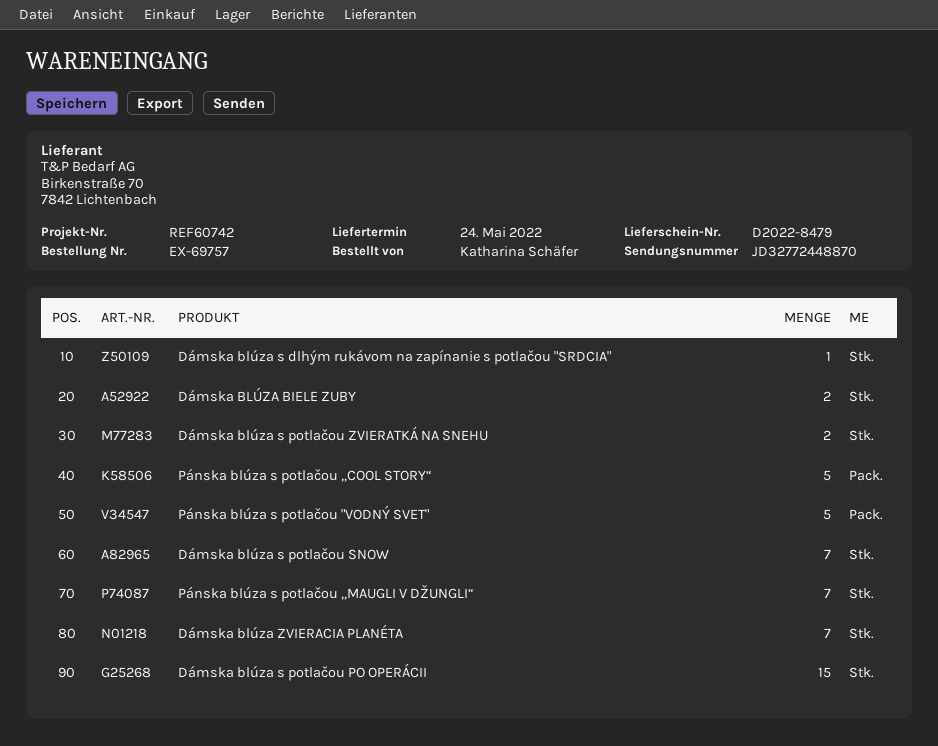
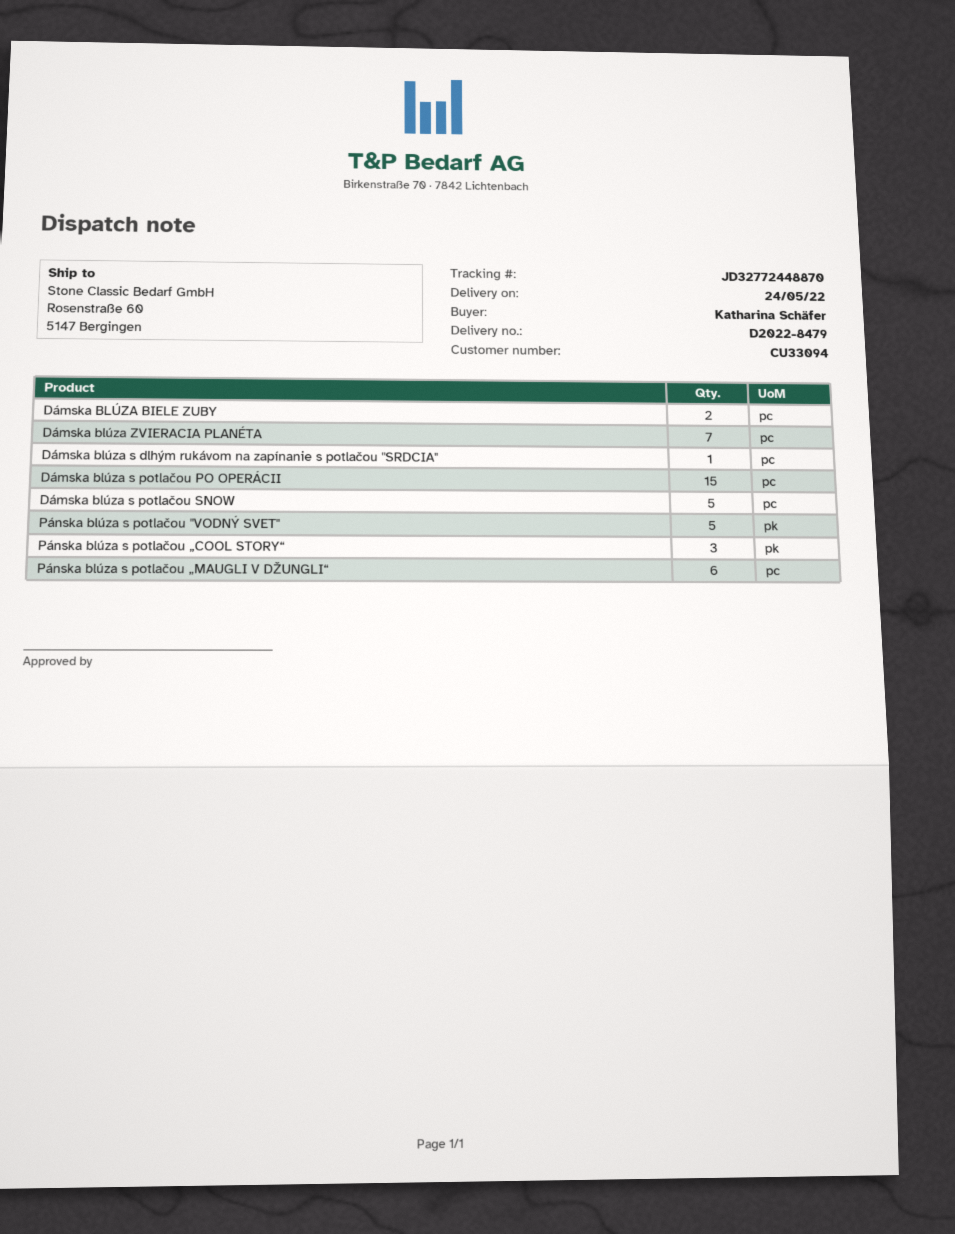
Dámska blúza s potlačou ZVIERATKÁ NA SNEHU: 2 -> none
Pánska blúza s potlačou „COOL STORY“: 5 -> 3
Dámska blúza s potlačou SNOW: 7 -> 5
Pánska blúza s potlačou „MAUGLI V DŽUNGLI“: 7 -> 6

